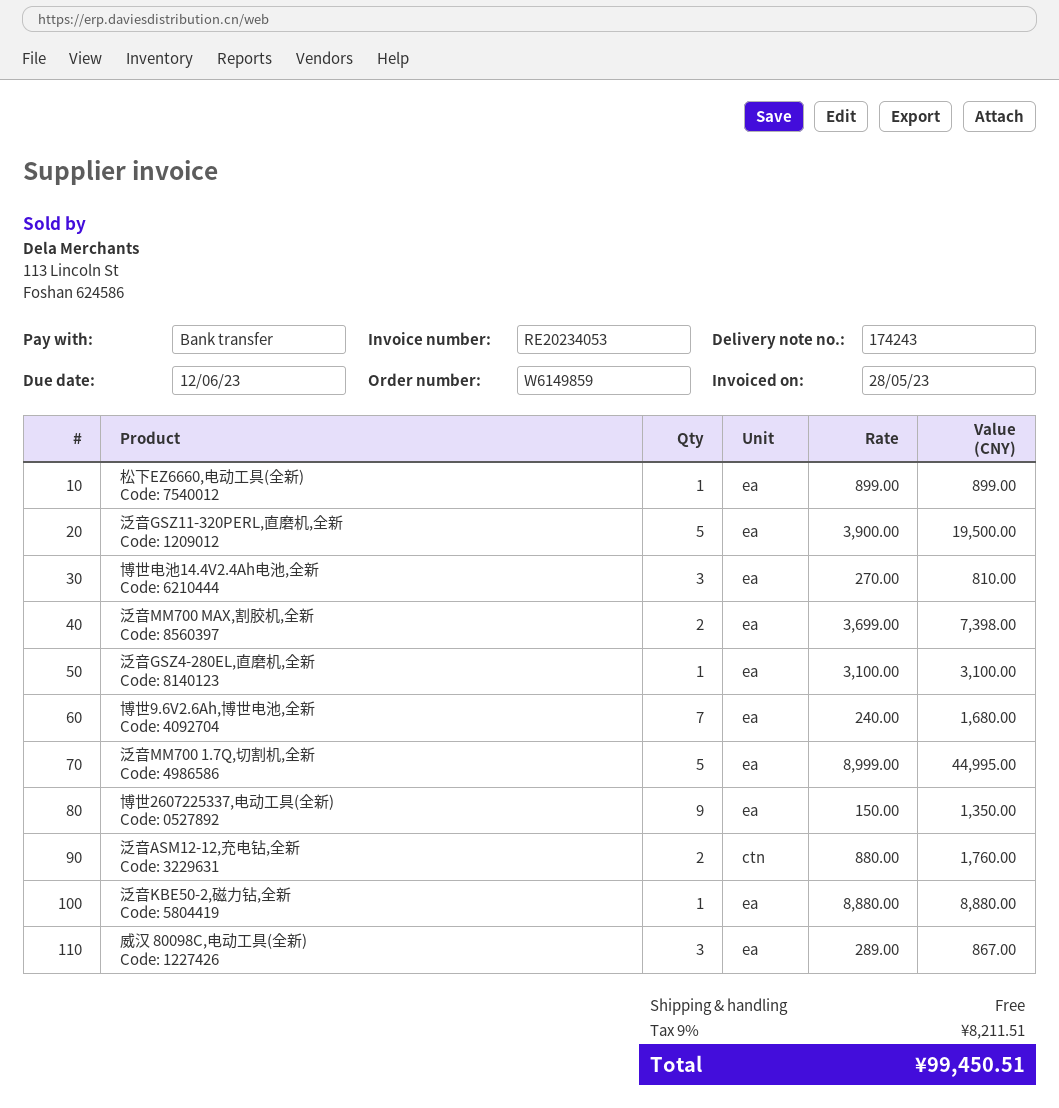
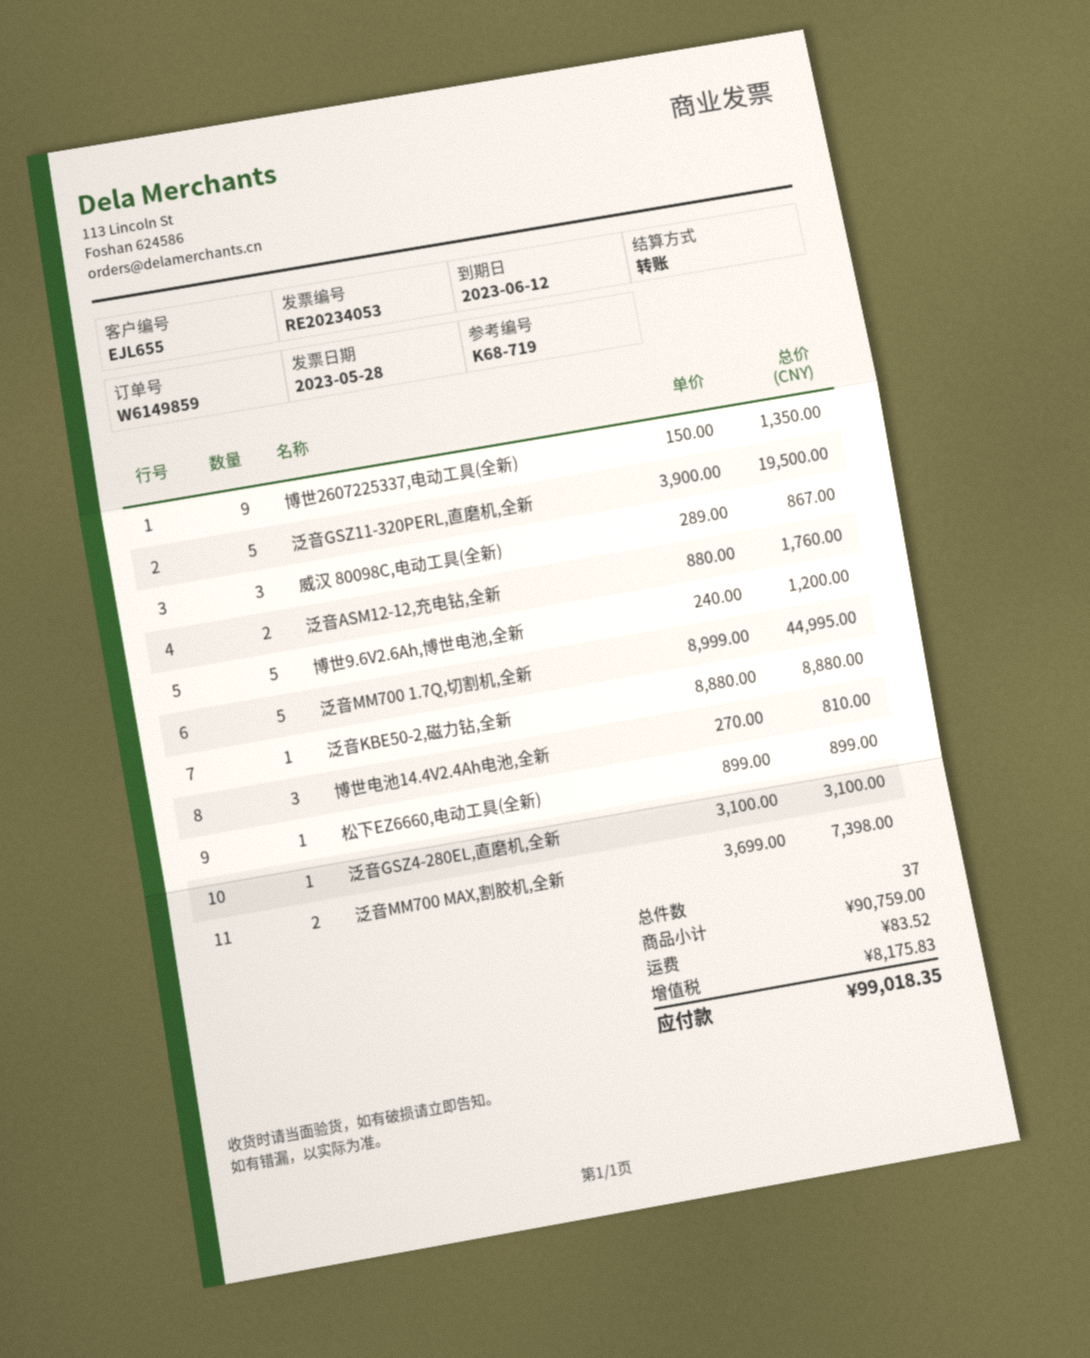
博世9.6V2.6Ah,博世电池,全新: 7 x 240.00 = 1680.00 -> 5 x 240.00 = 1200.00
shipping: 0.00 -> 83.52
tax: 8211.51 -> 8175.83
total: 99450.51 -> 99018.35

